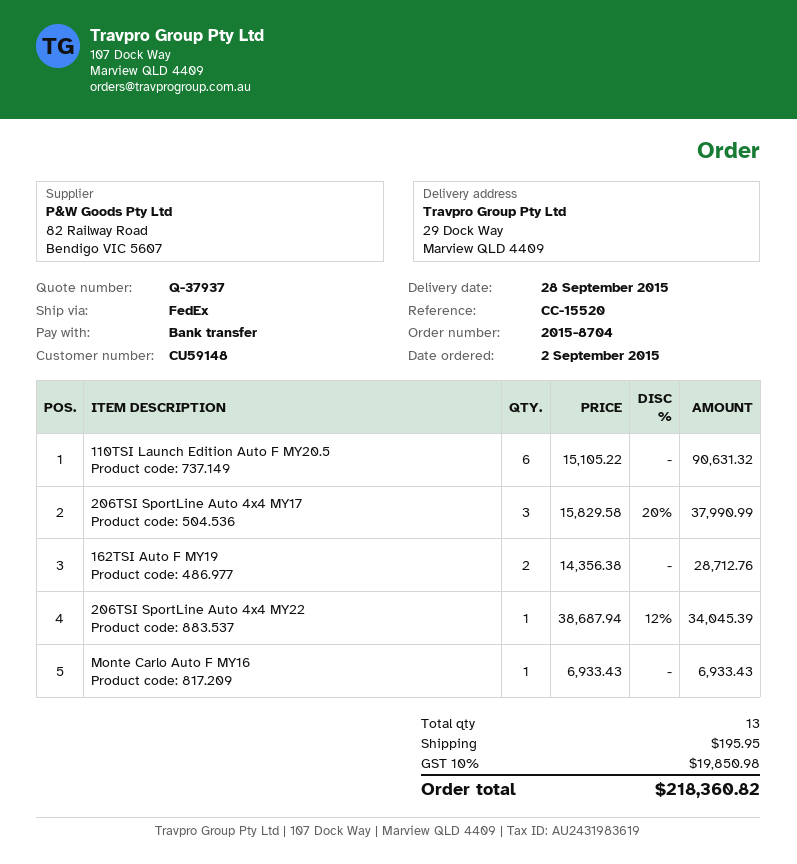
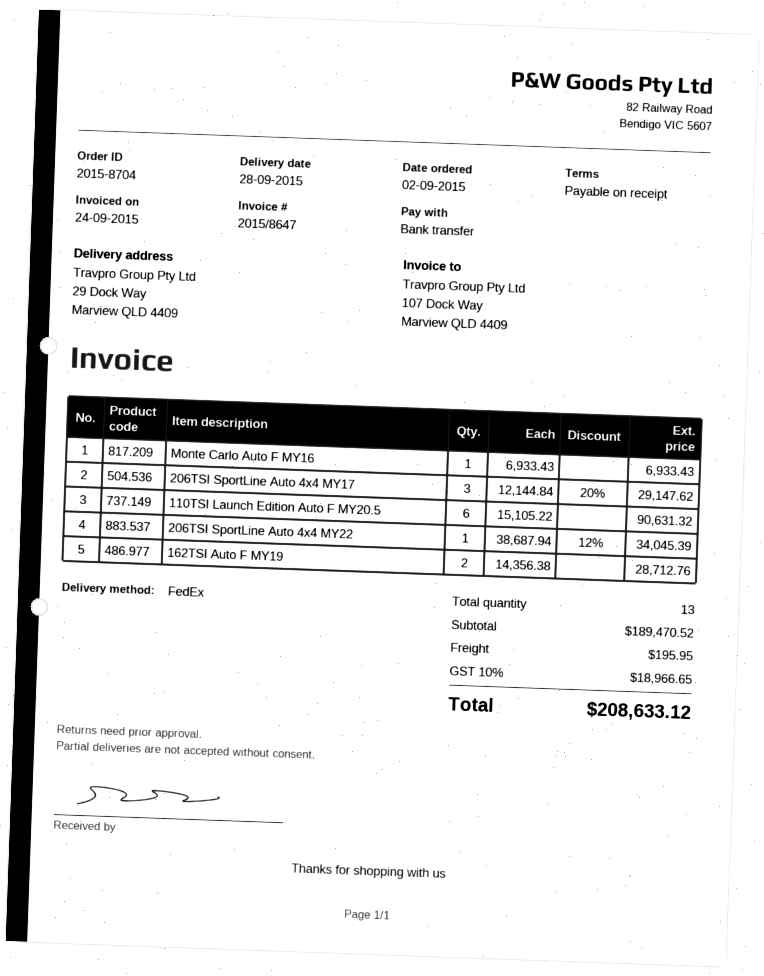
206TSI SportLine Auto 4x4 MY17: 3 x 15829.58 - 20% = 37990.99 -> 3 x 12144.84 - 20% = 29147.62
tax: 10% = 19850.98 -> 10% = 18966.65
total: 218360.82 -> 208633.12

